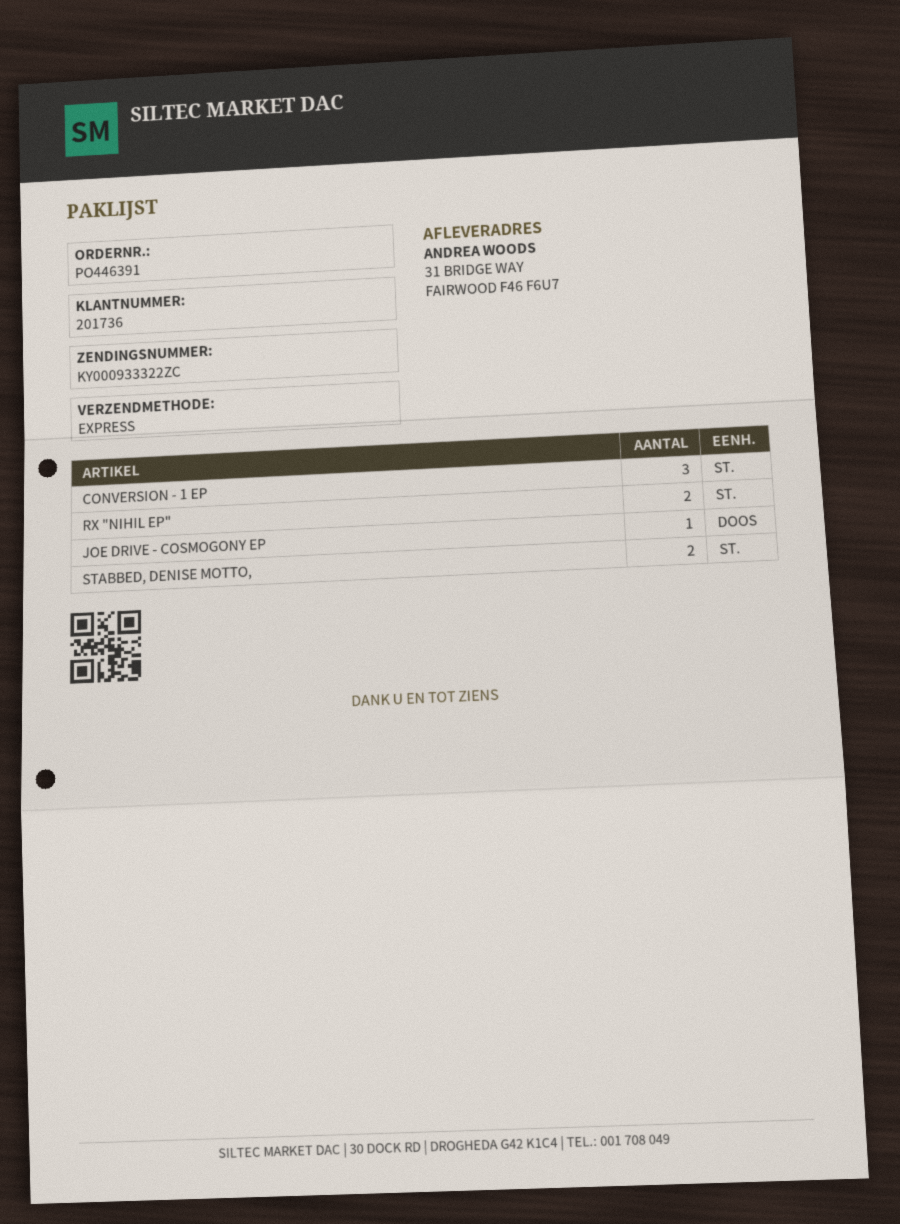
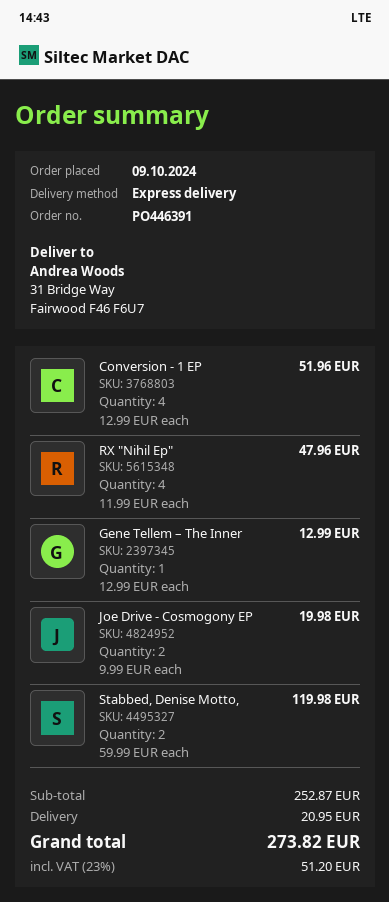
CONVERSION - 1 EP: 3 -> 4
RX "NIHIL EP": 2 -> 4
JOE DRIVE - COSMOGONY EP: 1 -> 2
Gene Tellem – The Inner: none -> 1

